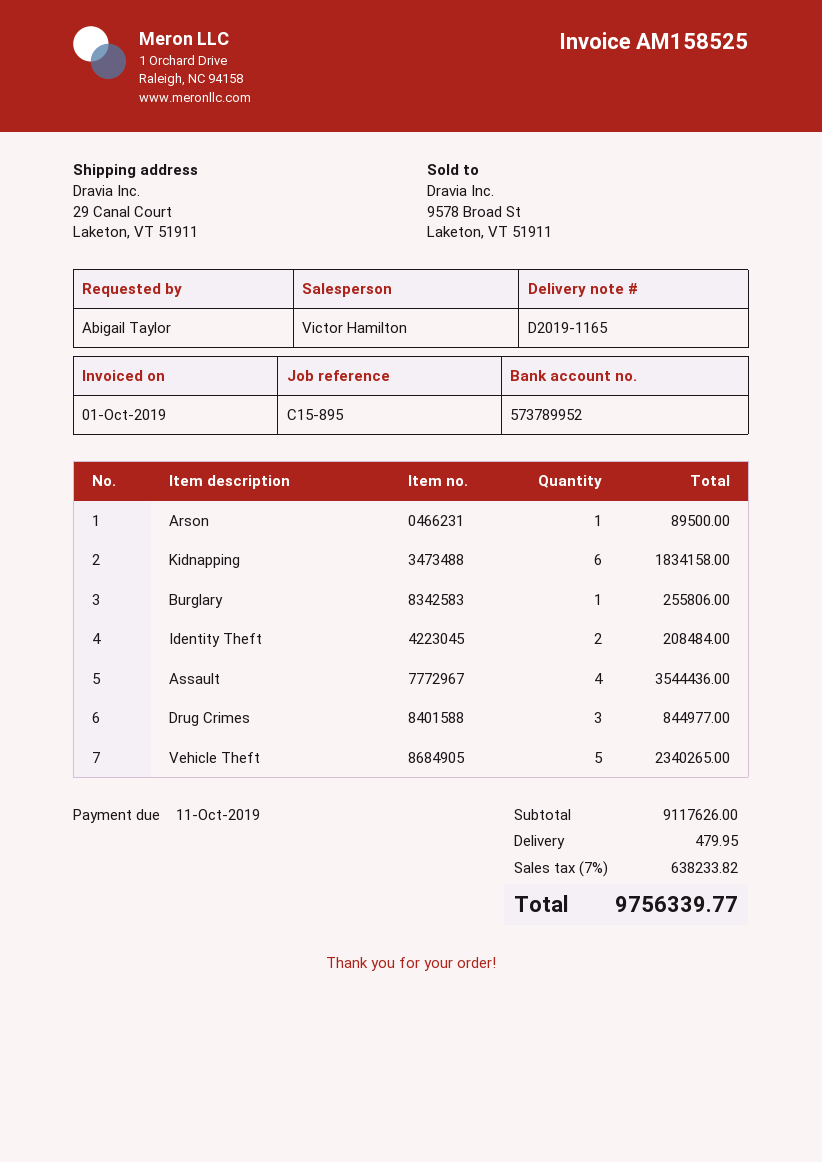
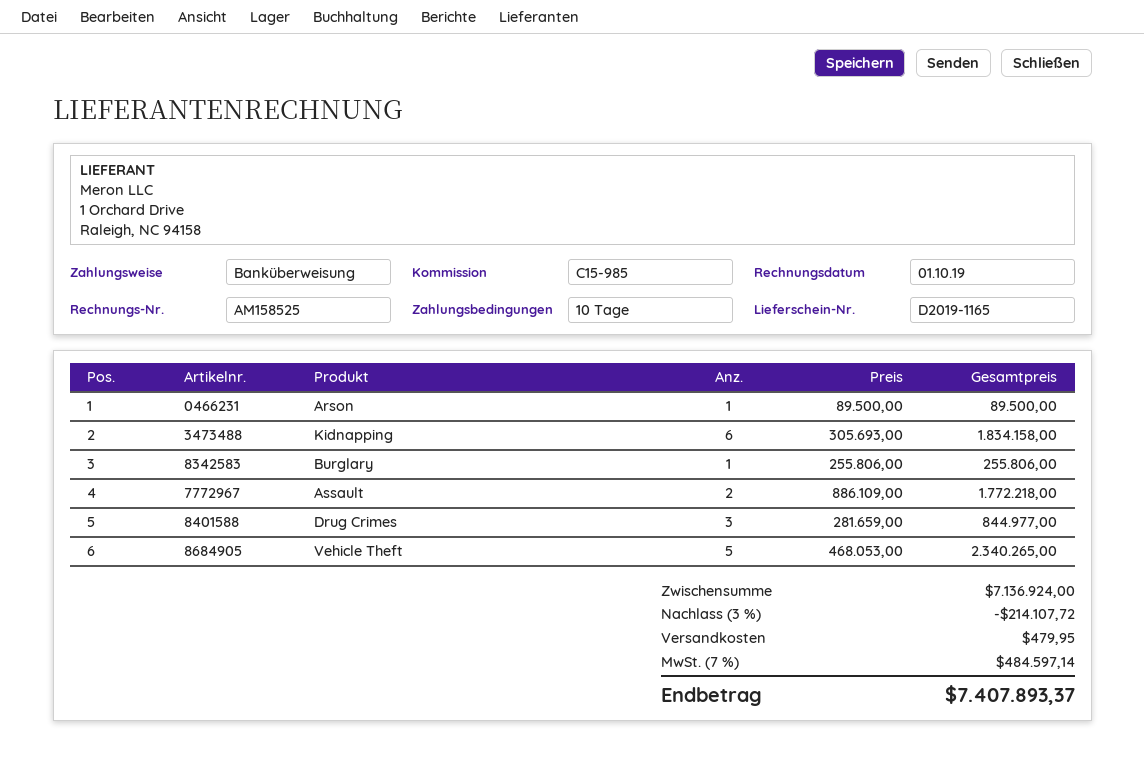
reference: C15-895 -> C15-985
Identity Theft: 2 for 208484.00 -> none
Assault: 4 for 3544436.00 -> 2 for 1772218.00
subtotal: 9117626.00 -> 7136924.00
discount: none -> 3% = 214107.72
tax: 7% = 638233.82 -> 7% = 484597.14
total: 9756339.77 -> 7407893.37

